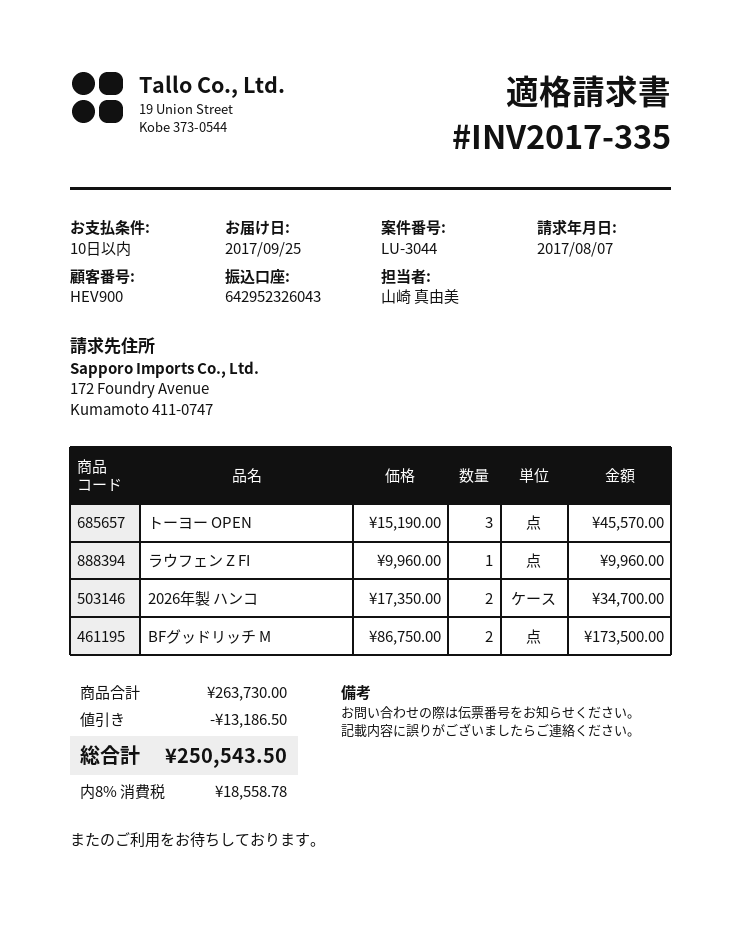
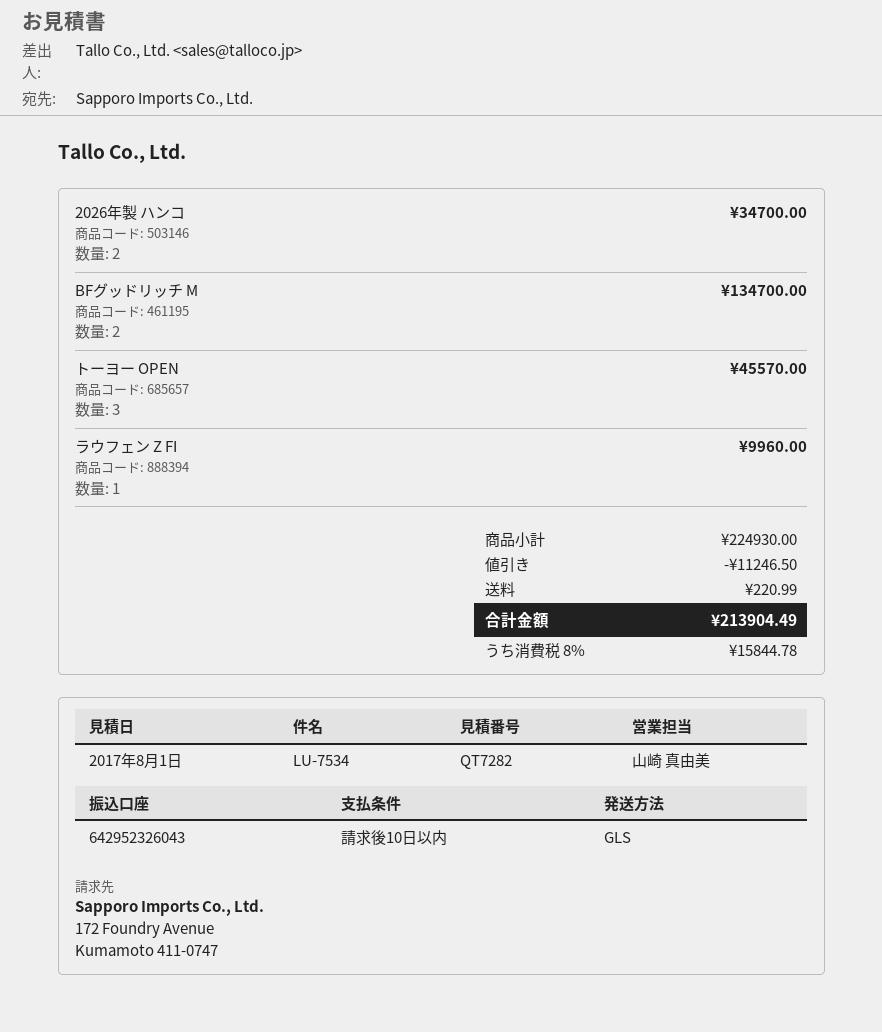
reference: LU-3044 -> LU-7534
BFグッドリッチ M: 2 for 173500.00 -> 2 for 134700.00
subtotal: 263730.00 -> 224930.00
discount: 13186.50 -> 11246.50
shipping: none -> 220.99
tax: 8% = 18558.78 -> 8% = 15844.78
total: 250543.50 -> 213904.49

